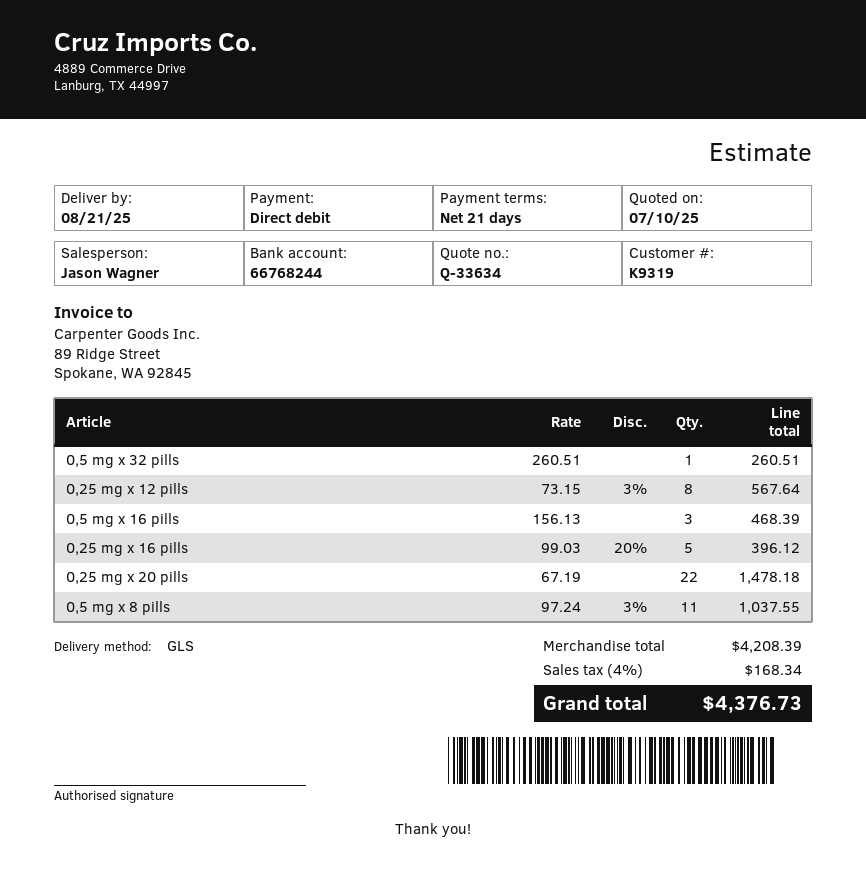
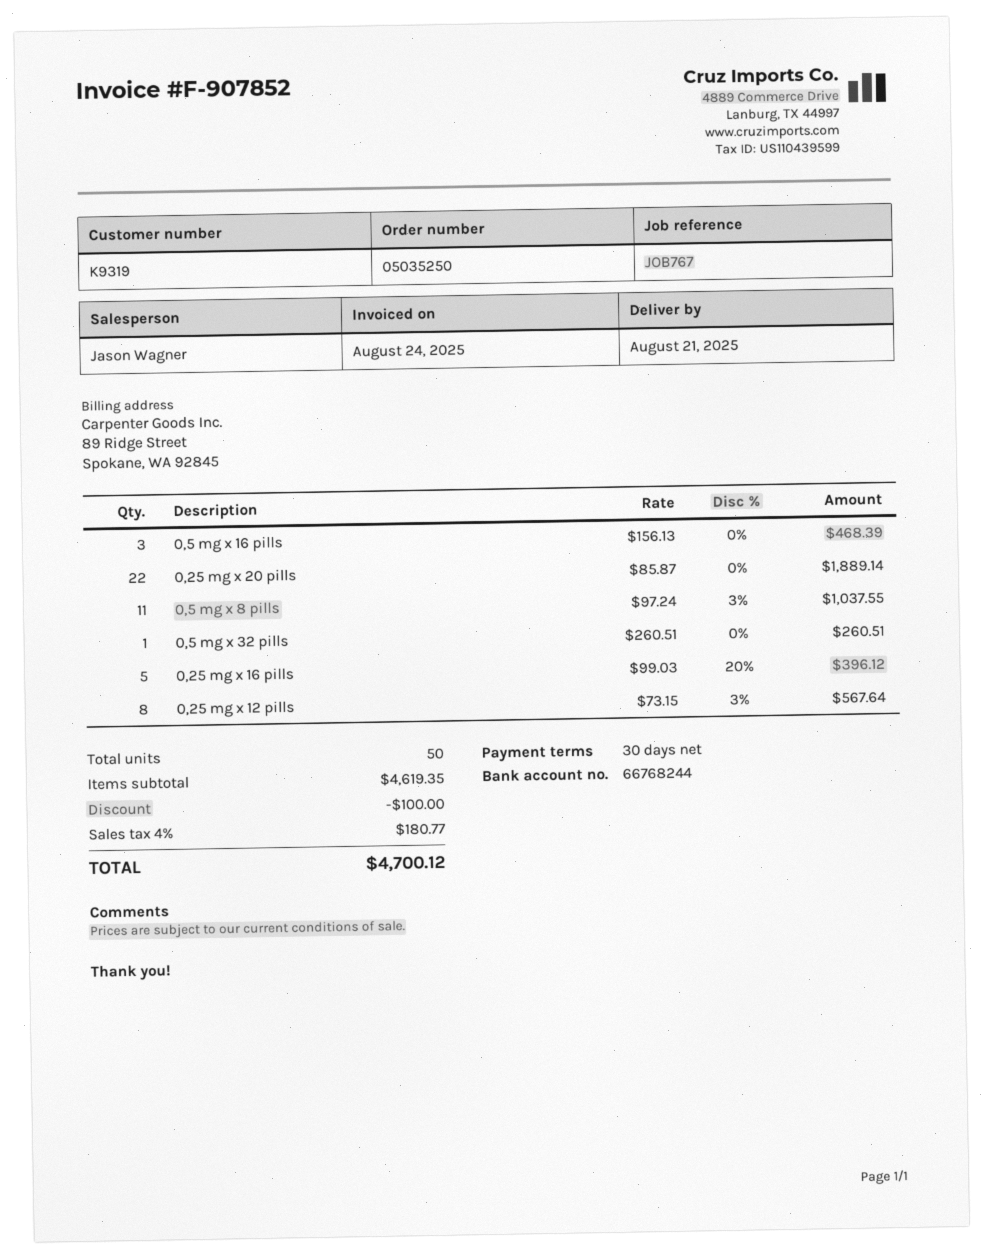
payment terms: 21 days -> 30 days
0,25 mg x 20 pills: 22 x 67.19 = 1478.18 -> 22 x 85.87 = 1889.14
subtotal: 4208.39 -> 4619.35
discount: none -> 100.00
tax: 4% = 168.34 -> 4% = 180.77
total: 4376.73 -> 4700.12

